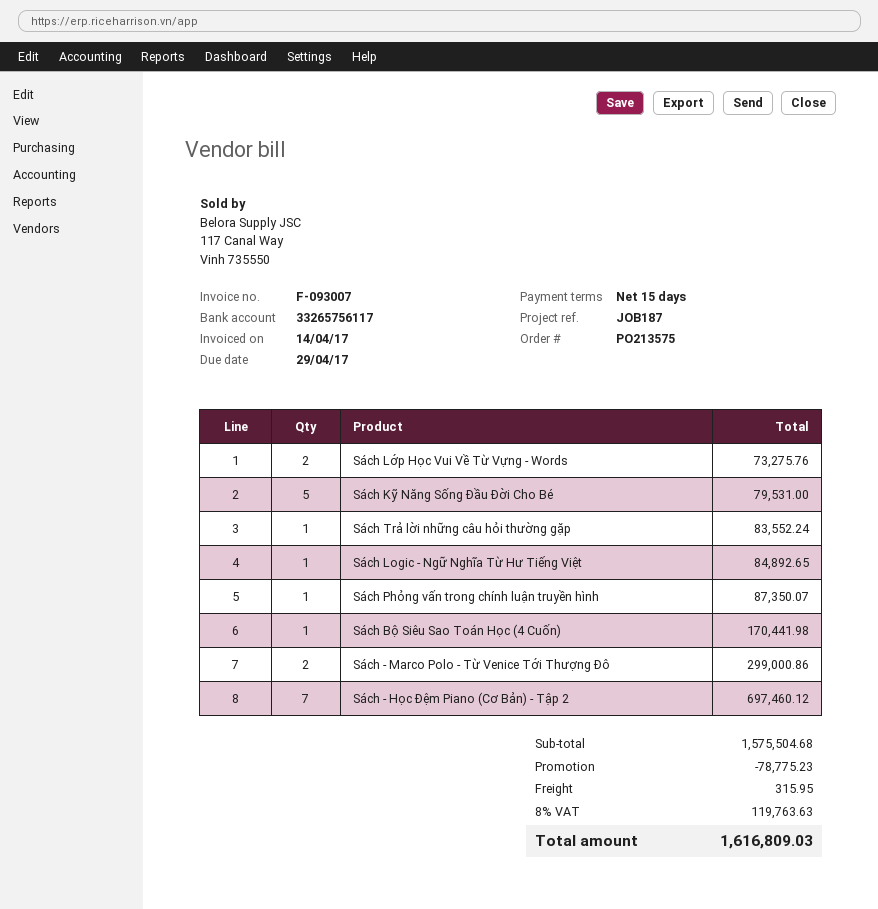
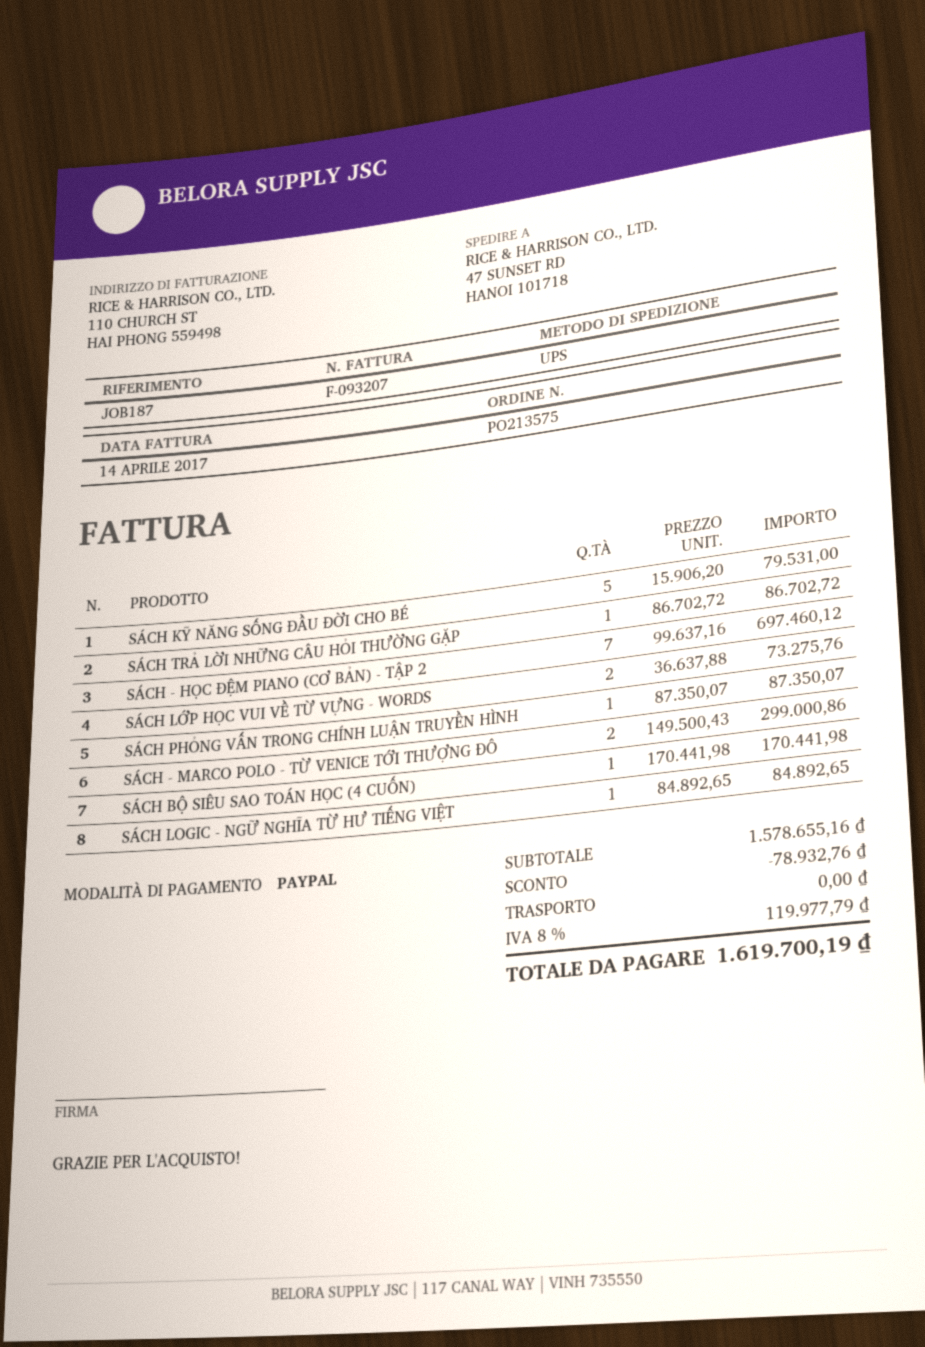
invoice number: F-093007 -> F-093207
Sách Trả lời những câu hỏi thường gặp: 1 for 83552.24 -> 1 for 86702.72
subtotal: 1575504.68 -> 1578655.16
discount: 78775.23 -> 78932.76
shipping: 315.95 -> 0.00
tax: 8% = 119763.63 -> 8% = 119977.79
total: 1616809.03 -> 1619700.19

